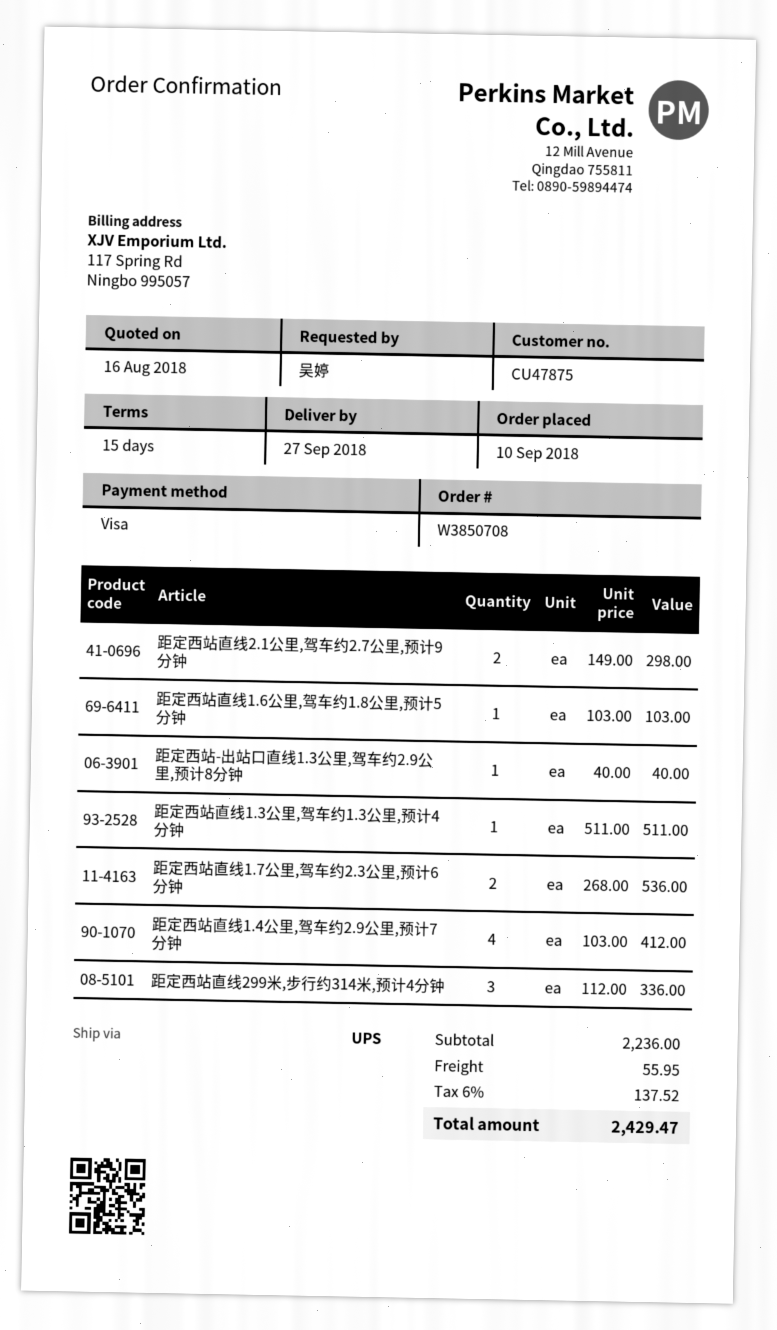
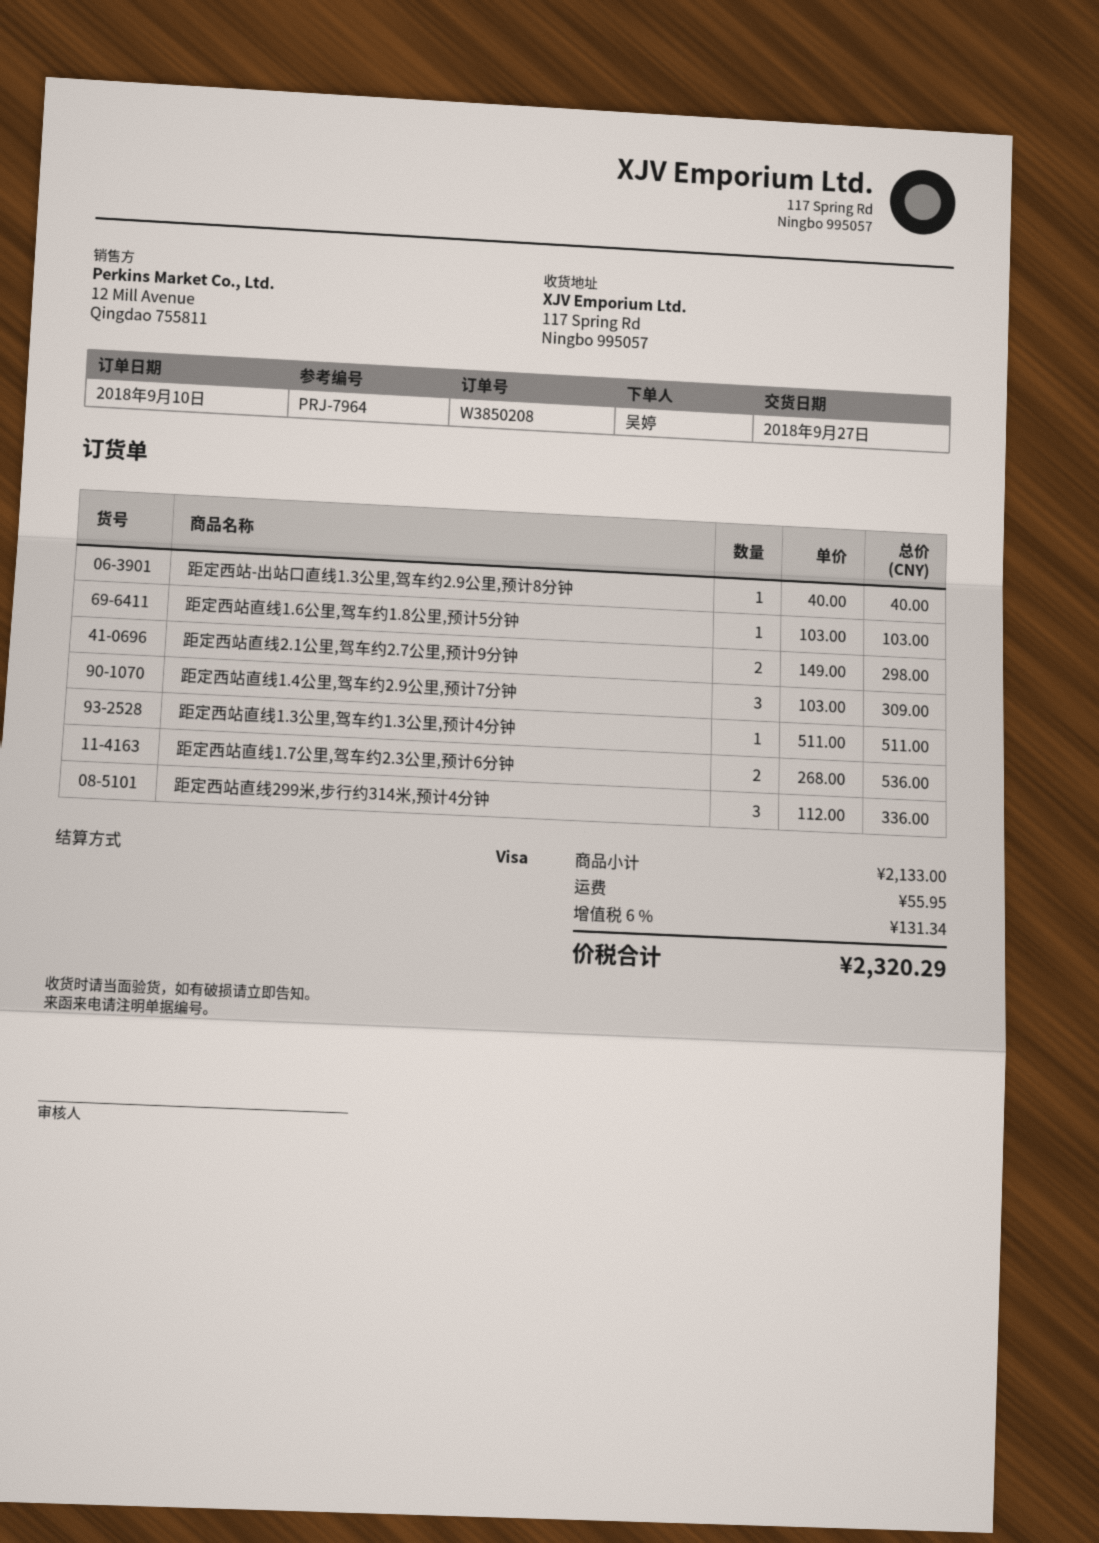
order number: W3850708 -> W3850208
距定西站直线1.4公里,驾车约2.9公里,预计7分钟: 4 x 103.00 = 412.00 -> 3 x 103.00 = 309.00
subtotal: 2236.00 -> 2133.00
tax: 6% = 137.52 -> 6% = 131.34
total: 2429.47 -> 2320.29

